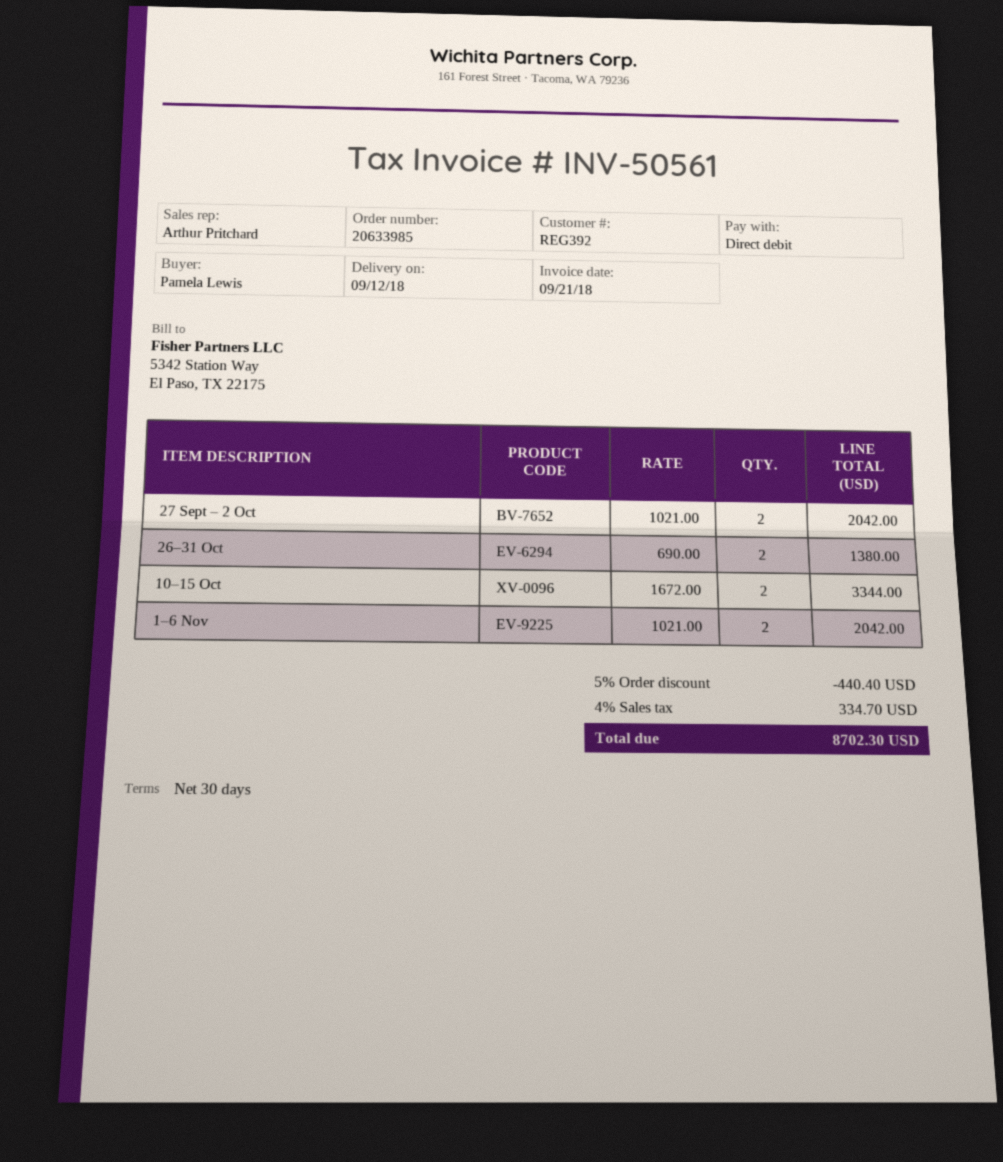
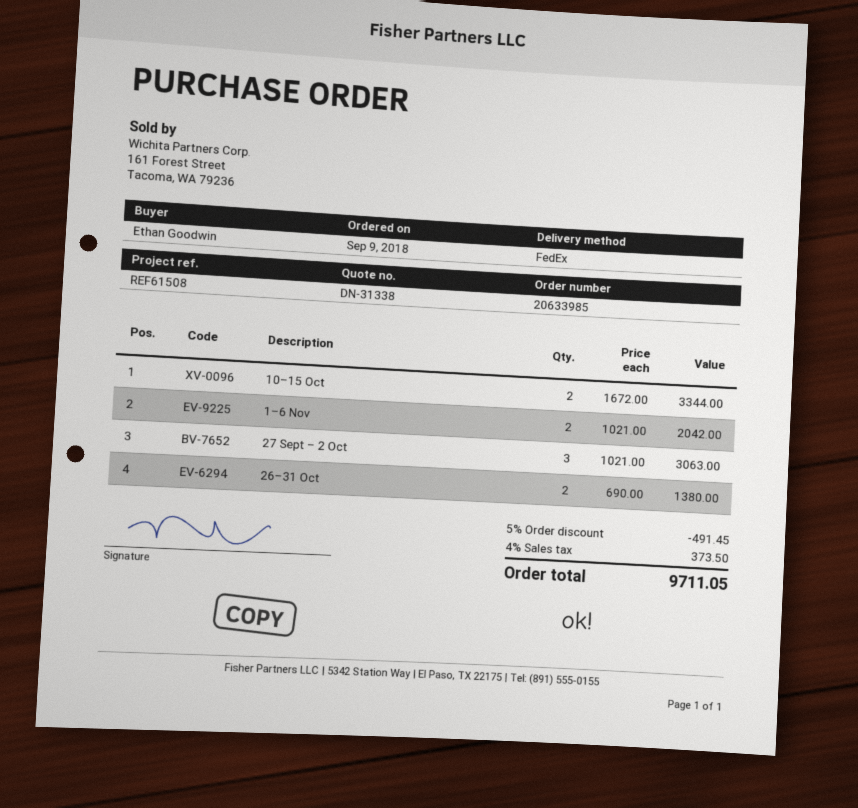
ordered by: Pamela Lewis -> Ethan Goodwin
27 Sept – 2 Oct: 2 x 1021.00 = 2042.00 -> 3 x 1021.00 = 3063.00
discount: 5% = 440.40 -> 5% = 491.45
tax: 4% = 334.70 -> 4% = 373.50
total: 8702.30 -> 9711.05

